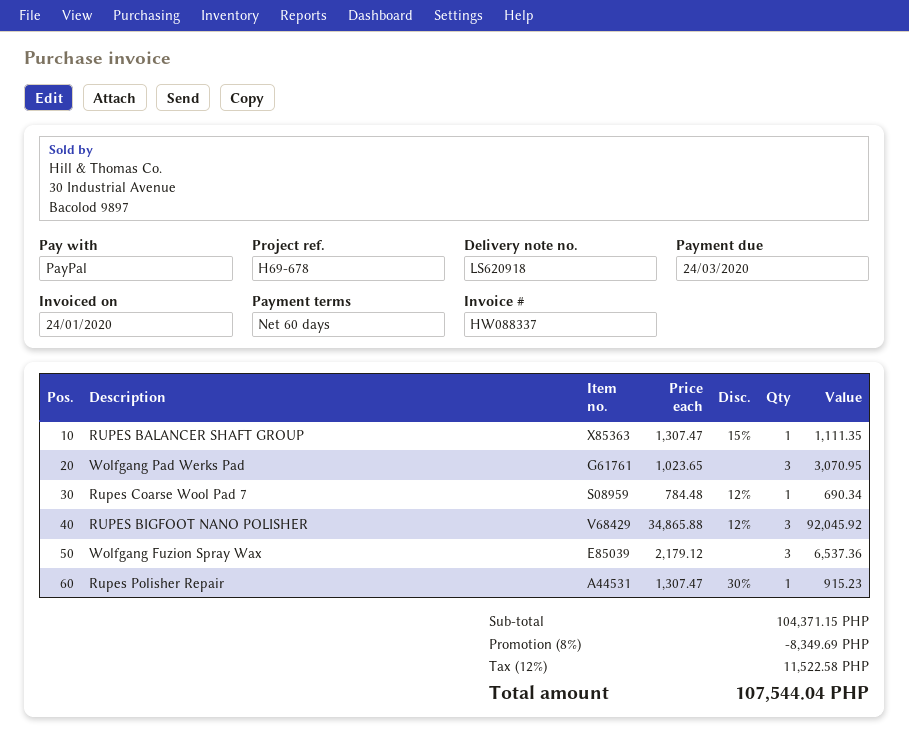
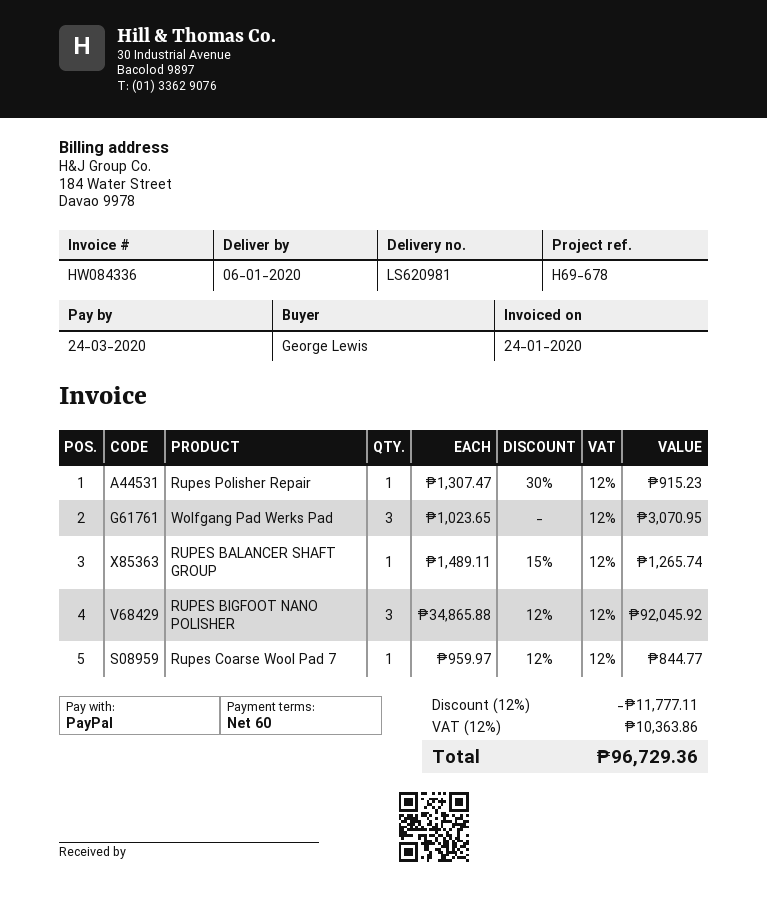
delivery note number: LS620918 -> LS620981
invoice number: HW088337 -> HW084336
RUPES BALANCER SHAFT GROUP: 1 x 1307.47 - 15% = 1111.35 -> 1 x 1489.11 - 15% = 1265.74
Rupes Coarse Wool Pad 7: 1 x 784.48 - 12% = 690.34 -> 1 x 959.97 - 12% = 844.77
Wolfgang Fuzion Spray Wax: 3 x 2179.12 = 6537.36 -> none
discount: 8% = 8349.69 -> 12% = 11777.11
tax: 12% = 11522.58 -> 12% = 10363.86
total: 107544.04 -> 96729.36

